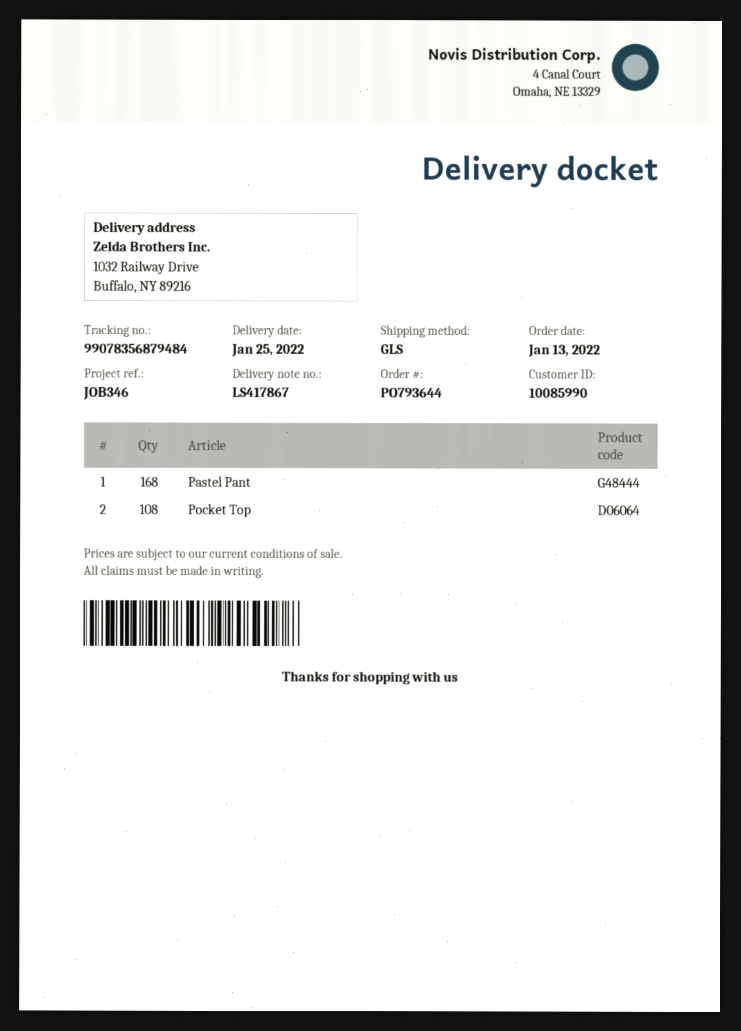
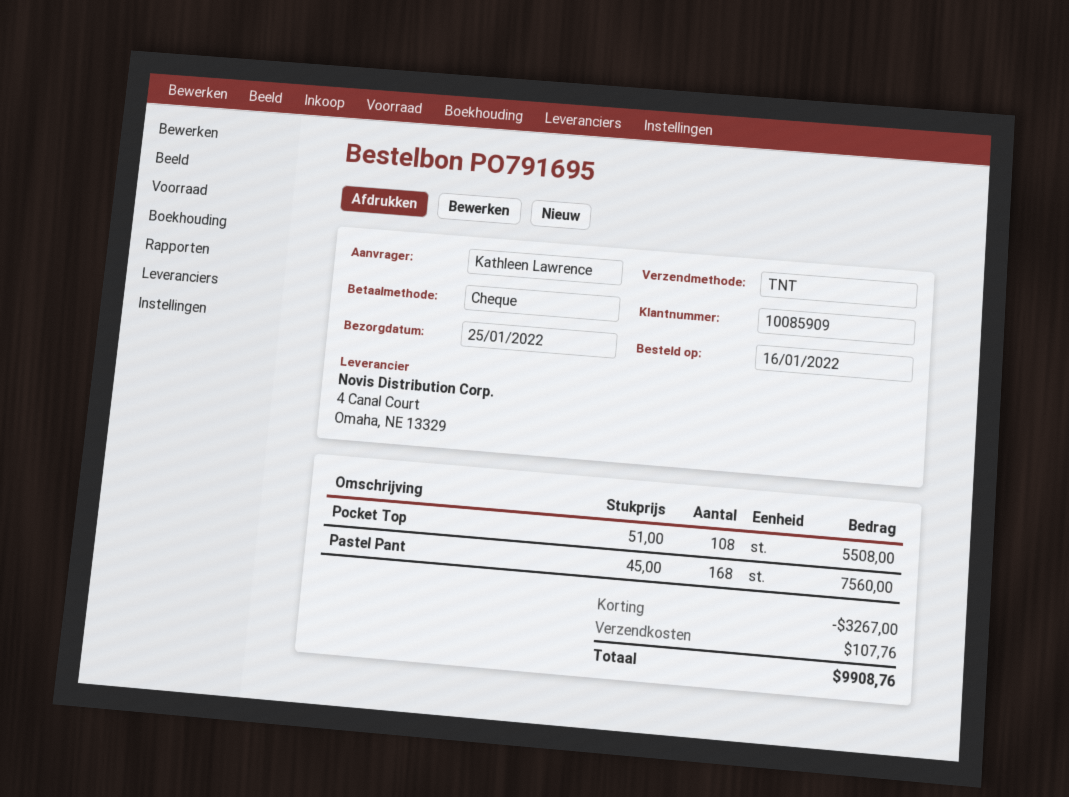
order number: PO793644 -> PO791695
order date: 2022-01-13 -> 2022-01-16
customer number: 10085990 -> 10085909
shipping method: GLS -> TNT

